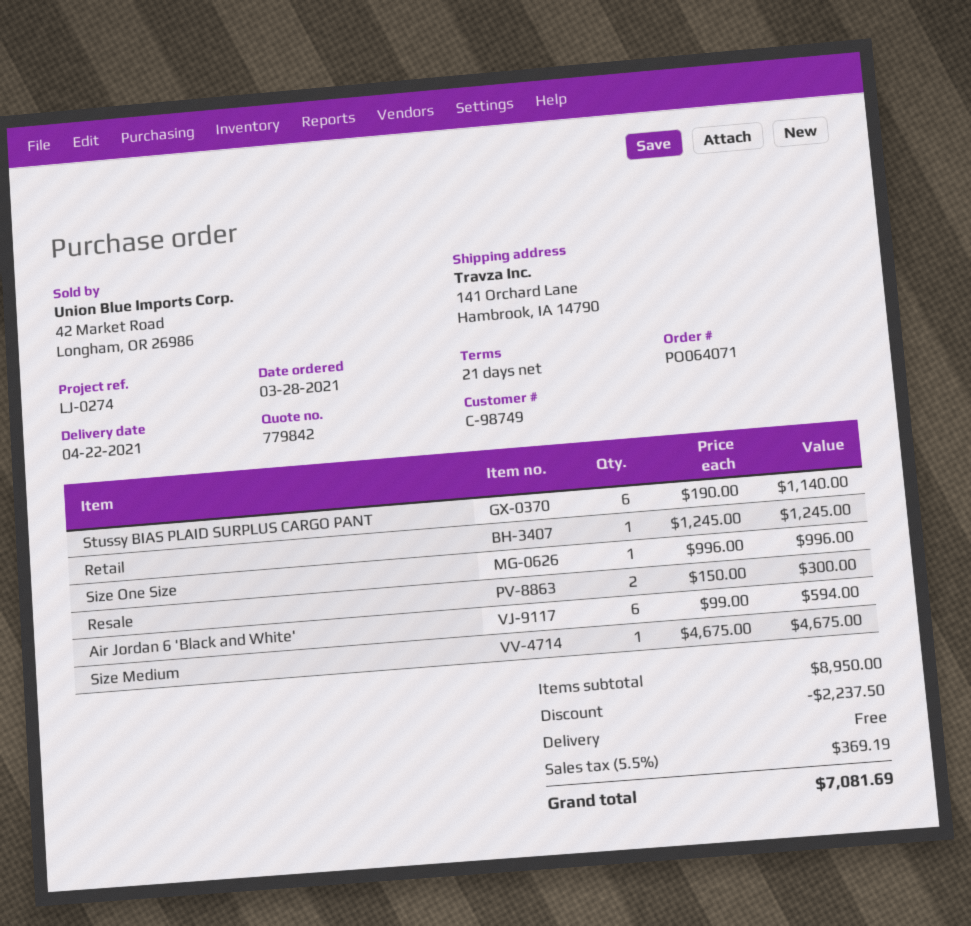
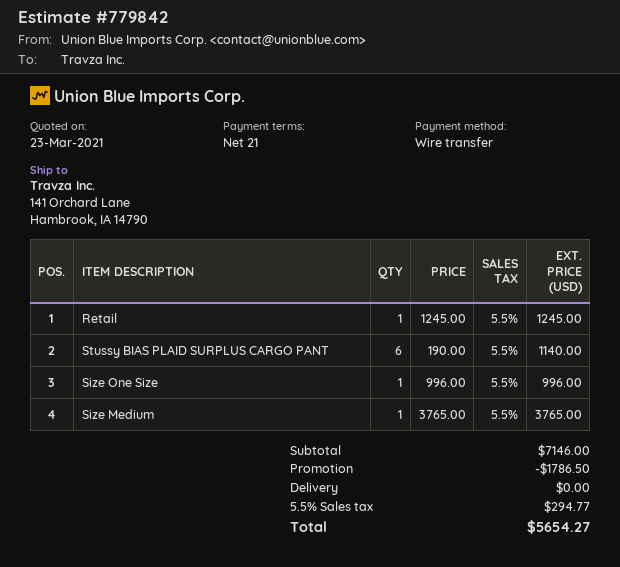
Resale: 2 x 150.00 = 300.00 -> none
Air Jordan 6 'Black and White': 6 x 99.00 = 594.00 -> none
Size Medium: 1 x 4675.00 = 4675.00 -> 1 x 3765.00 = 3765.00
subtotal: 8950.00 -> 7146.00
discount: 2237.50 -> 1786.50
tax: 5.5% = 369.19 -> 5.5% = 294.77
total: 7081.69 -> 5654.27

